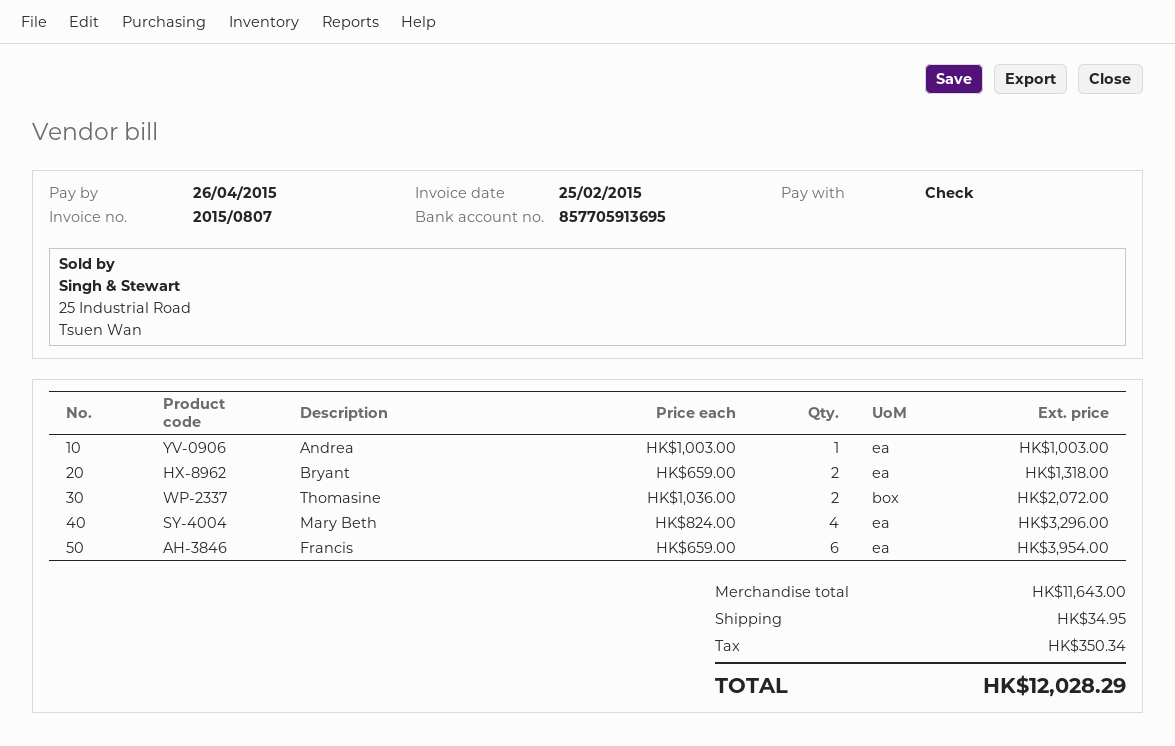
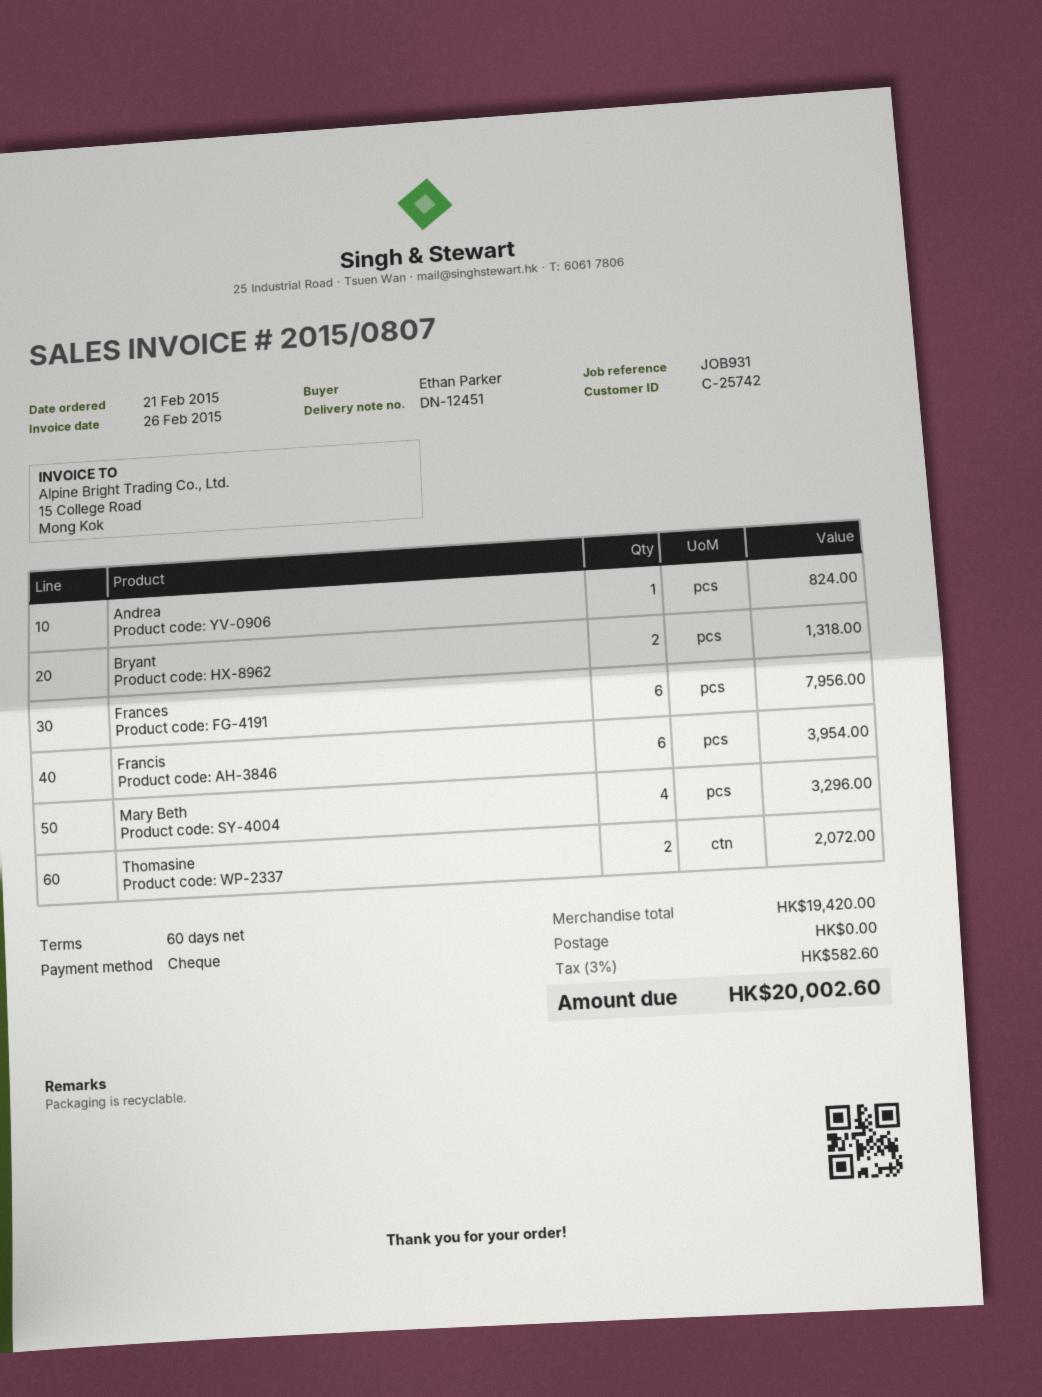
invoice date: 2015-02-25 -> 2015-02-26
Andrea: 1 for 1003.00 -> 1 for 824.00
Frances: none -> 6 for 7956.00
subtotal: 11643.00 -> 19420.00
shipping: 34.95 -> 0.00
tax: 350.34 -> 582.60
total: 12028.29 -> 20002.60

